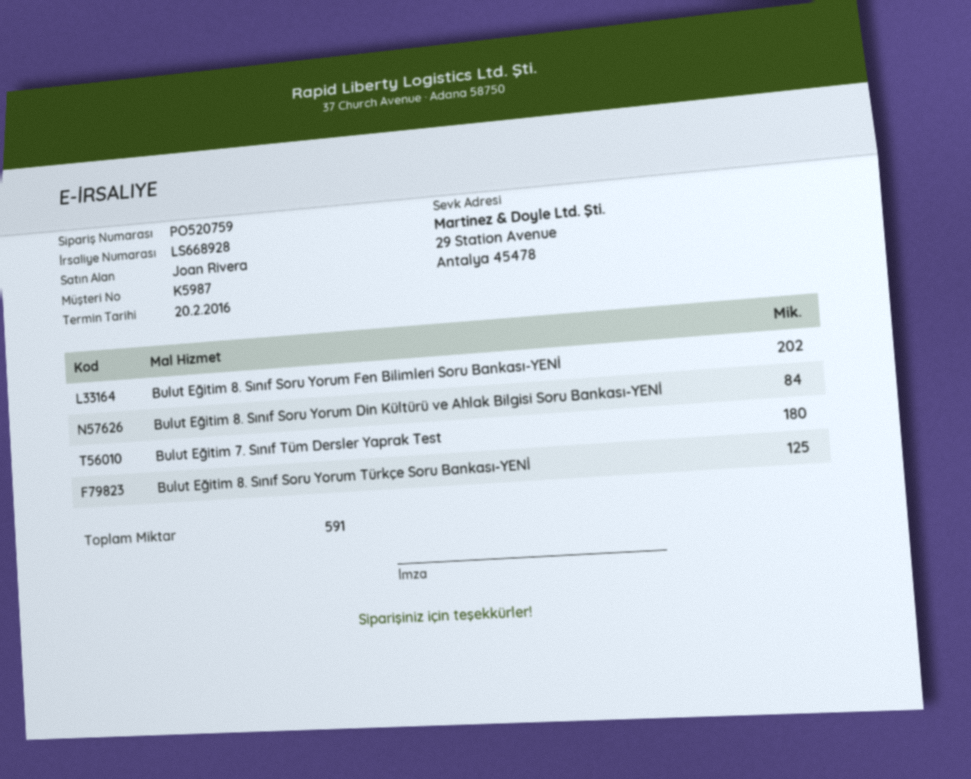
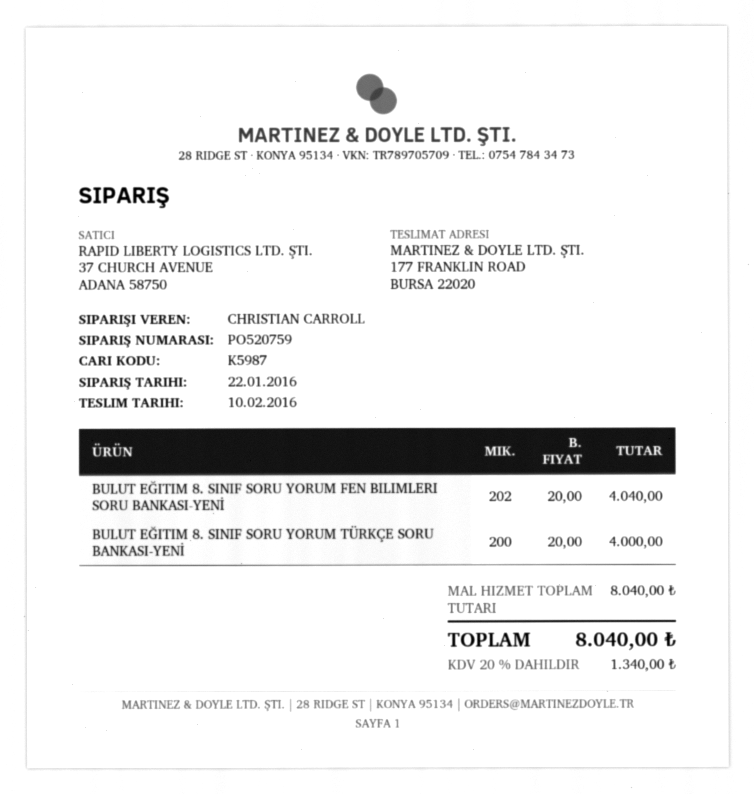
delivery date: 2016-02-20 -> 2016-02-10
ordered by: Joan Rivera -> CHRISTIAN CARROLL
ship to: 29 Station Avenue, Antalya 45478 -> 177 FRANKLIN ROAD, BURSA 22020
Bulut Eğitim 8. Sınıf Soru Yorum Din Kültürü ve Ahlak Bilgisi Soru Bankası-YENİ: 84 -> none
Bulut Eğitim 7. Sınıf Tüm Dersler Yaprak Test: 180 -> none
Bulut Eğitim 8. Sınıf Soru Yorum Türkçe Soru Bankası-YENİ: 125 -> 200

